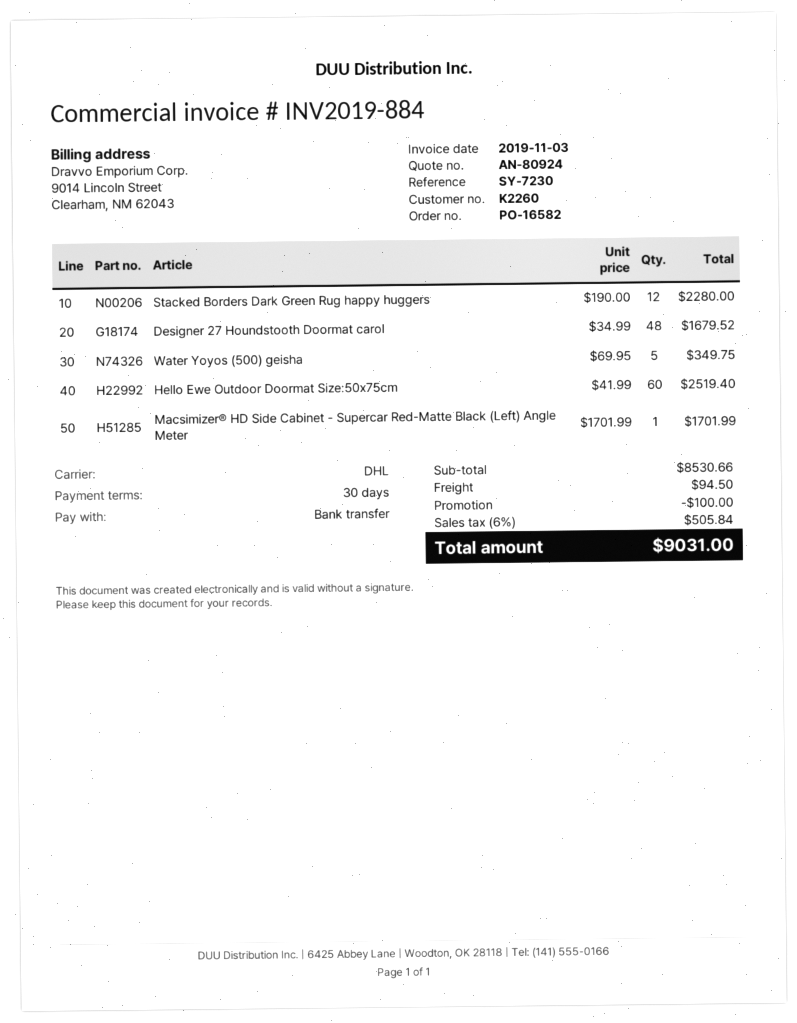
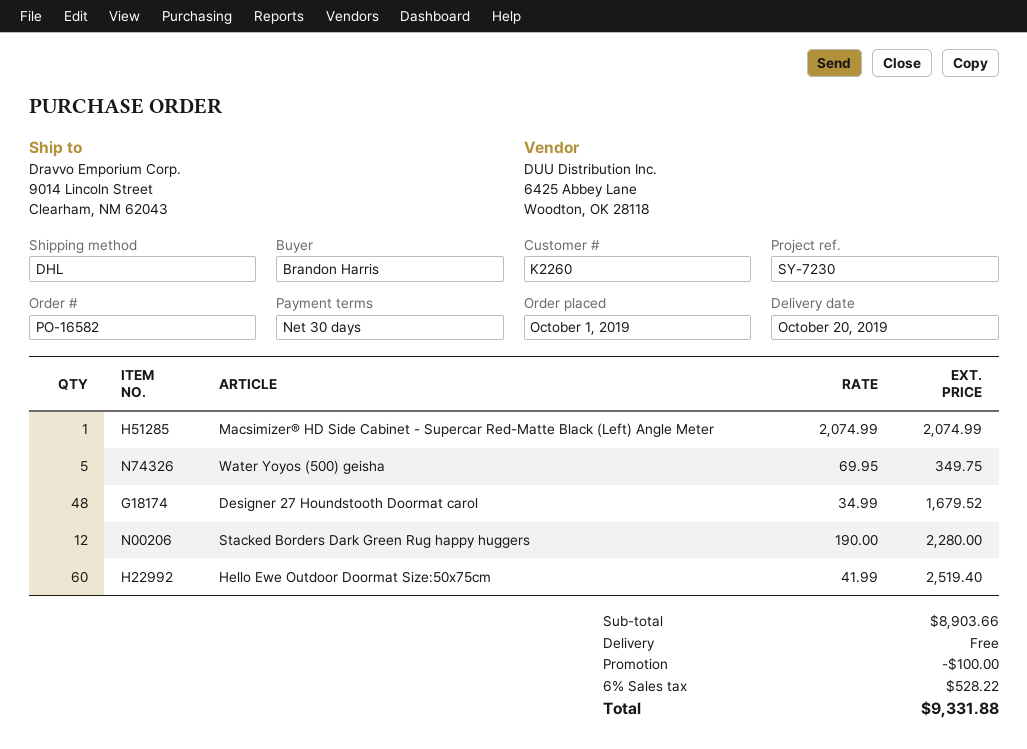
Macsimizer® HD Side Cabinet - Supercar Red-Matte Black (Left) Angle Meter: 1 x 1701.99 = 1701.99 -> 1 x 2074.99 = 2074.99
subtotal: 8530.66 -> 8903.66
shipping: 94.50 -> 0.00
tax: 6% = 505.84 -> 6% = 528.22
total: 9031.00 -> 9331.88

